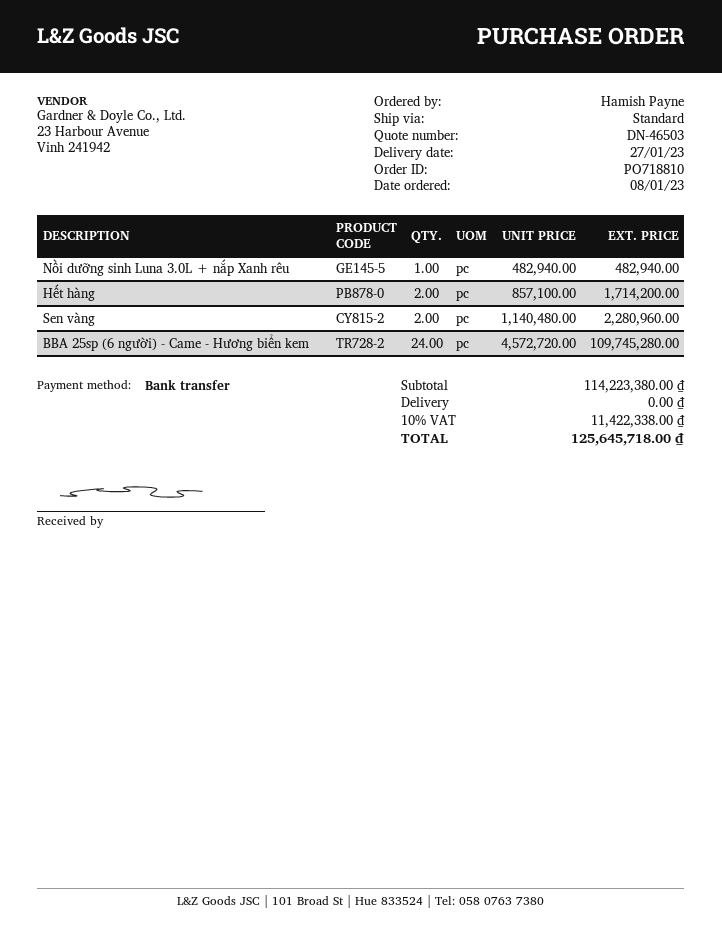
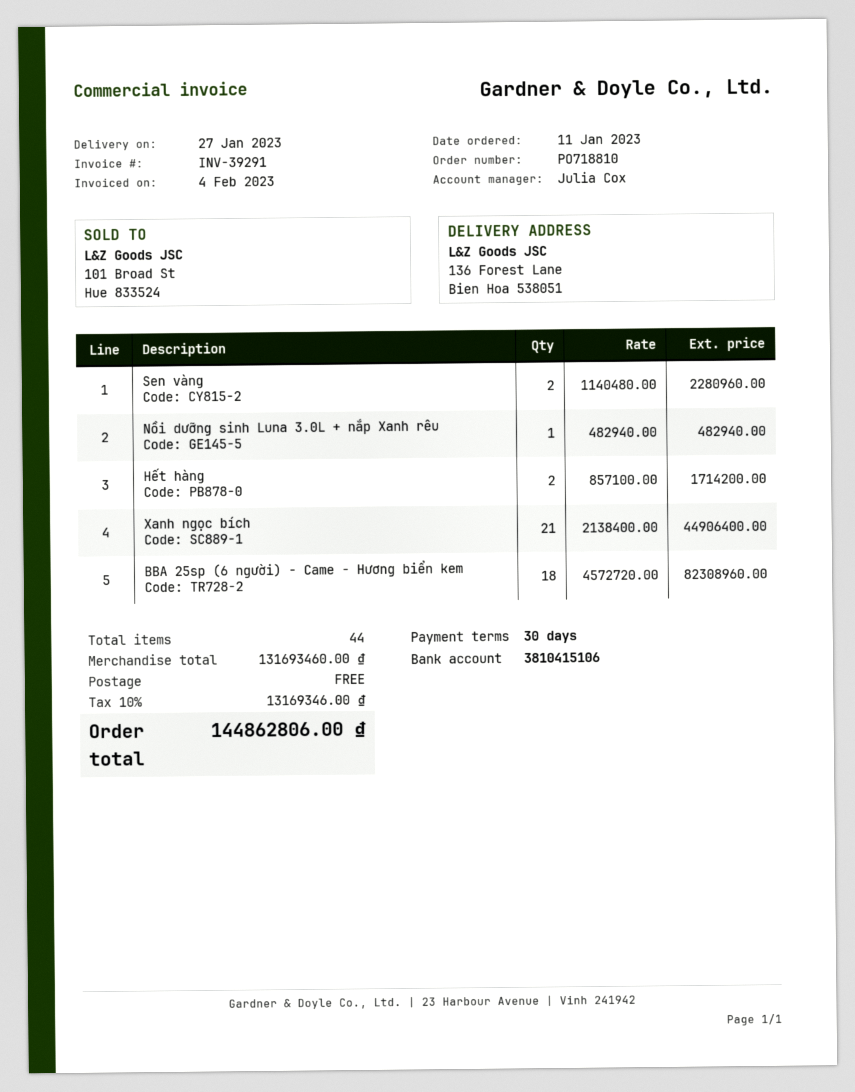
order date: 2023-01-08 -> 2023-01-11
BBA 25sp (6 người) - Came - Hương biển kem: 24 x 4572720.00 = 109745280.00 -> 18 x 4572720.00 = 82308960.00
Xanh ngọc bích: none -> 21 x 2138400.00 = 44906400.00
subtotal: 114223380.00 -> 131693460.00
tax: 10% = 11422338.00 -> 10% = 13169346.00
total: 125645718.00 -> 144862806.00

